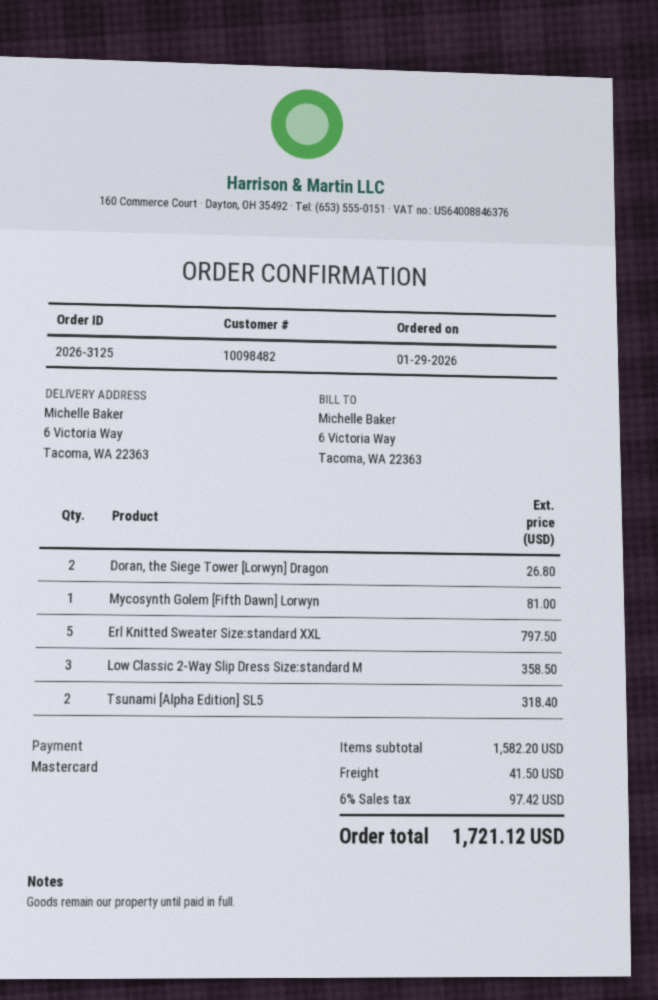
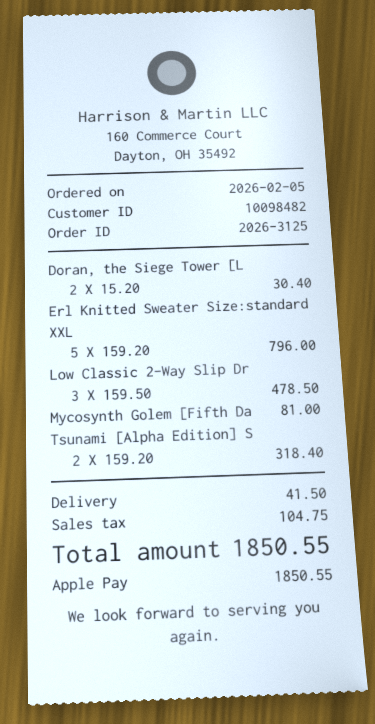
order date: 2026-01-29 -> 2026-02-05
payment method: Mastercard -> Apple Pay
Doran, the Siege Tower [Lorwyn] Dragon: 2 for 26.80 -> 2 for 30.40
Erl Knitted Sweater Size:standard XXL: 5 for 797.50 -> 5 for 796.00
Low Classic 2-Way Slip Dress Size:standard M: 3 for 358.50 -> 3 for 478.50
tax: 97.42 -> 104.75
total: 1721.12 -> 1850.55

